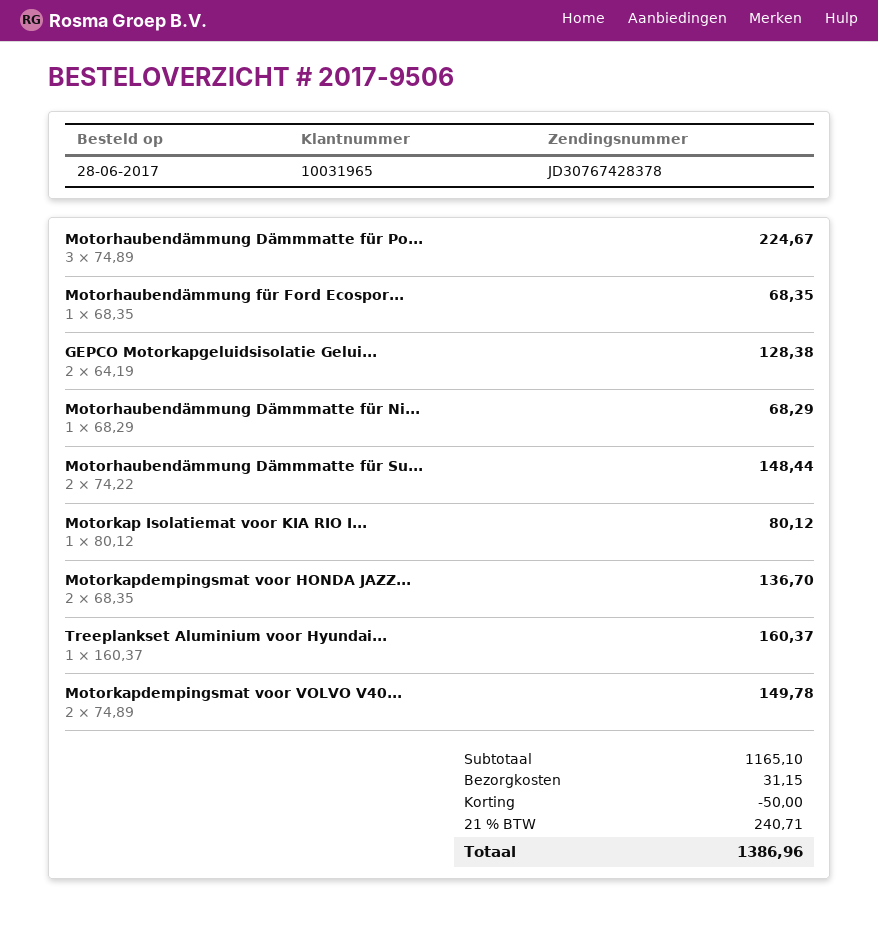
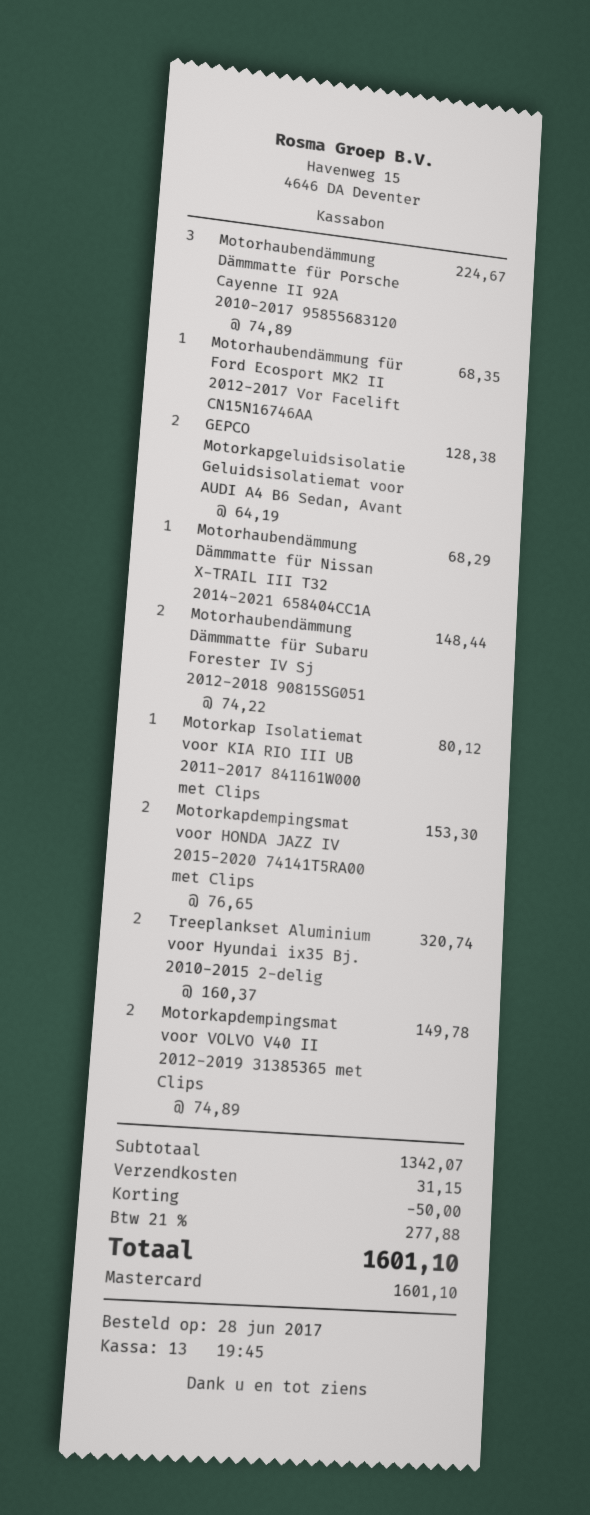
Motorkapdempingsmat voor HONDA JAZZ...: 2 x 68.35 = 136.70 -> 2 x 76.65 = 153.30
Treeplankset Aluminium voor Hyundai...: 1 x 160.37 = 160.37 -> 2 x 160.37 = 320.74
subtotal: 1165.10 -> 1342.07
tax: 21% = 240.71 -> 21% = 277.88
total: 1386.96 -> 1601.10

